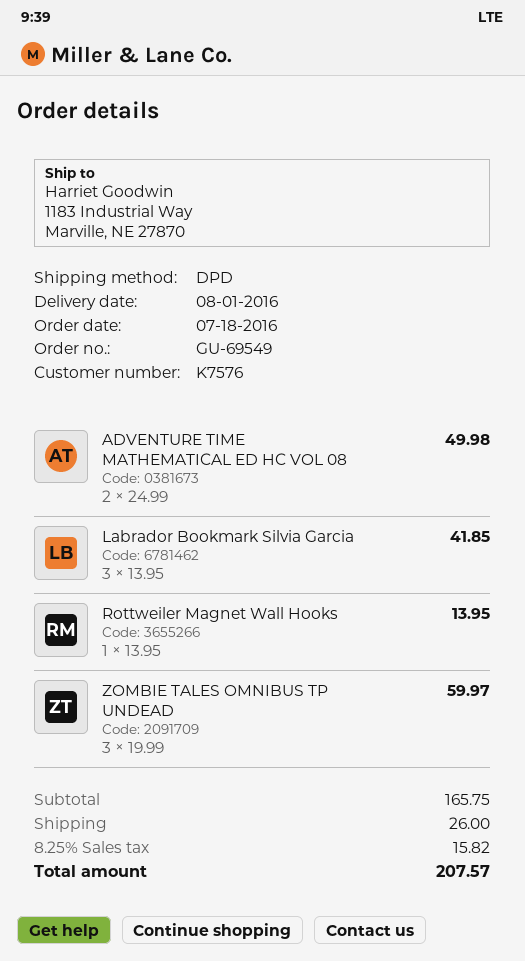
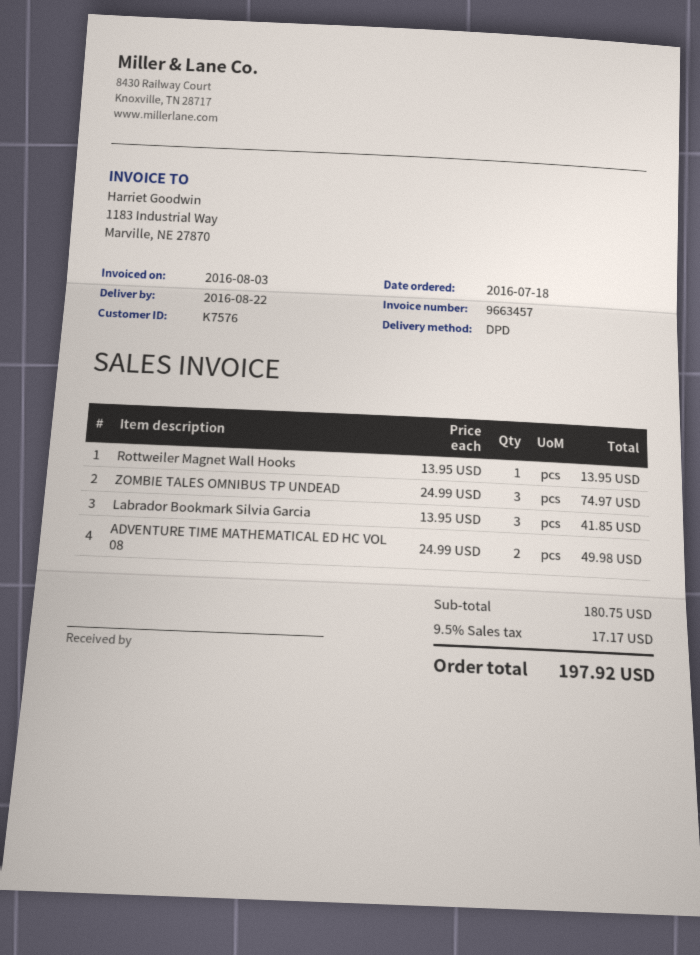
delivery date: 2016-08-01 -> 2016-08-22
ZOMBIE TALES OMNIBUS TP UNDEAD: 3 x 19.99 = 59.97 -> 3 x 24.99 = 74.97
subtotal: 165.75 -> 180.75
shipping: 26.00 -> none
tax: 8.25% = 15.82 -> 9.5% = 17.17
total: 207.57 -> 197.92

